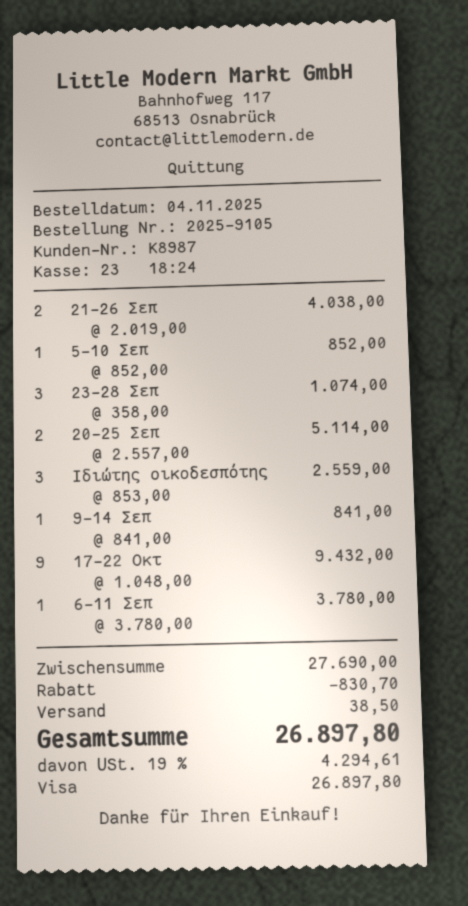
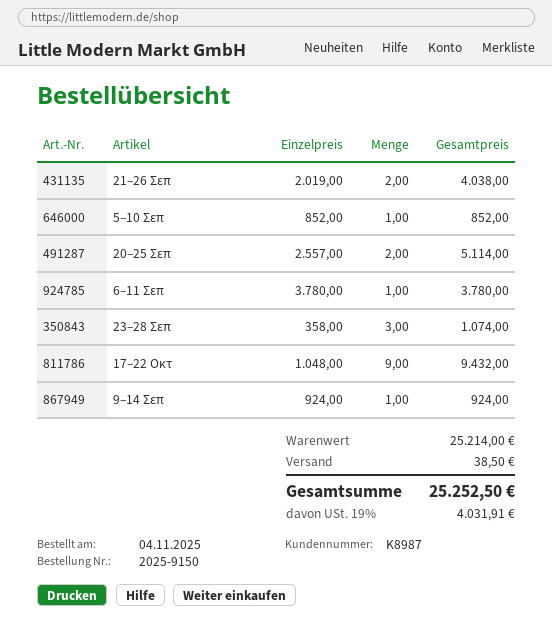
order number: 2025-9105 -> 2025-9150
Ιδιώτης οικοδεσπότης: 3 x 853.00 = 2559.00 -> none
9–14 Σεπ: 1 x 841.00 = 841.00 -> 1 x 924.00 = 924.00
subtotal: 27690.00 -> 25214.00
discount: 830.70 -> none
tax: 19% = 4294.61 -> 19% = 4031.91
total: 26897.80 -> 25252.50

